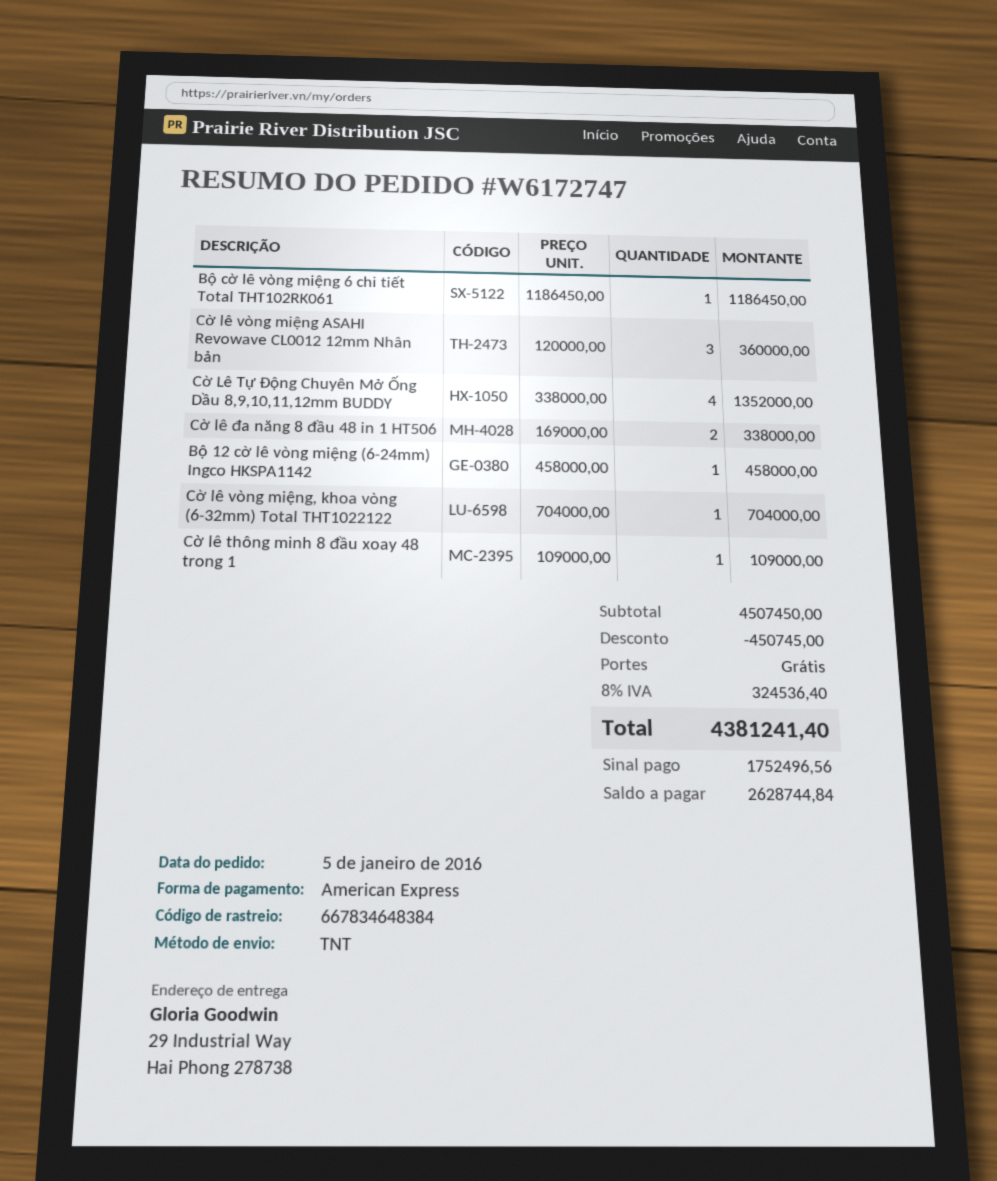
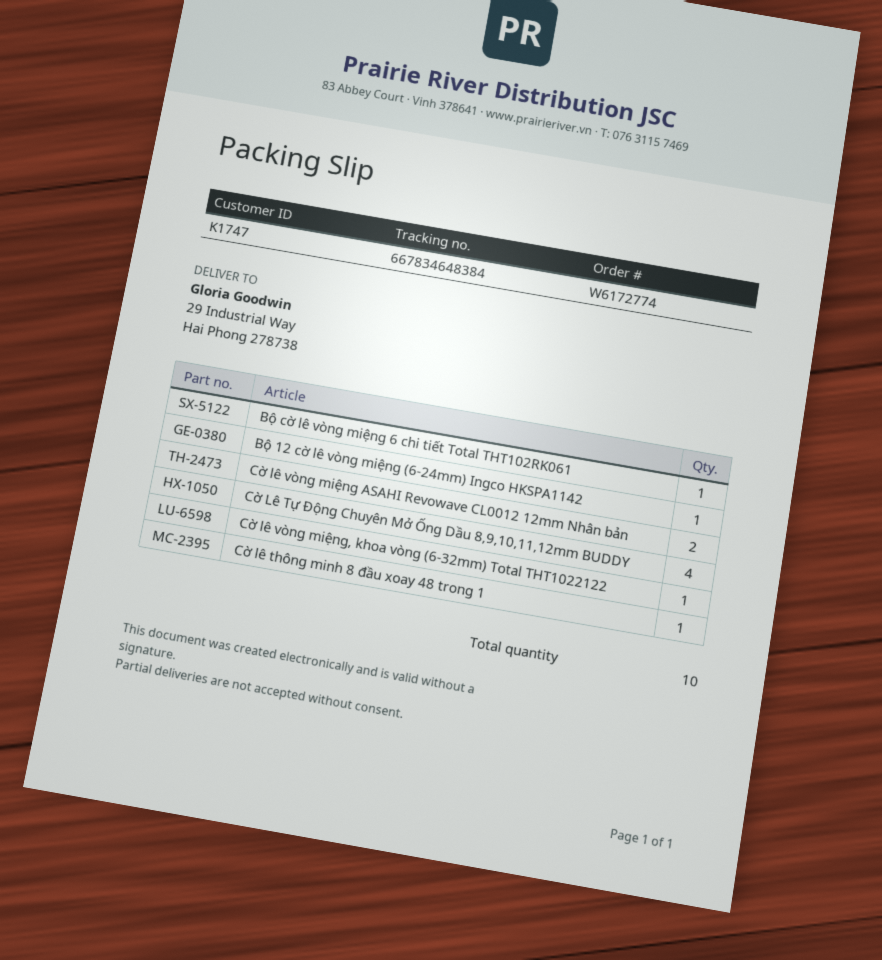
order number: W6172747 -> W6172774
Cờ lê vòng miệng ASAHI Revowave CL0012 12mm Nhân bản: 3 -> 2
Cờ lê đa năng 8 đầu 48 in 1 HT506: 2 -> none

